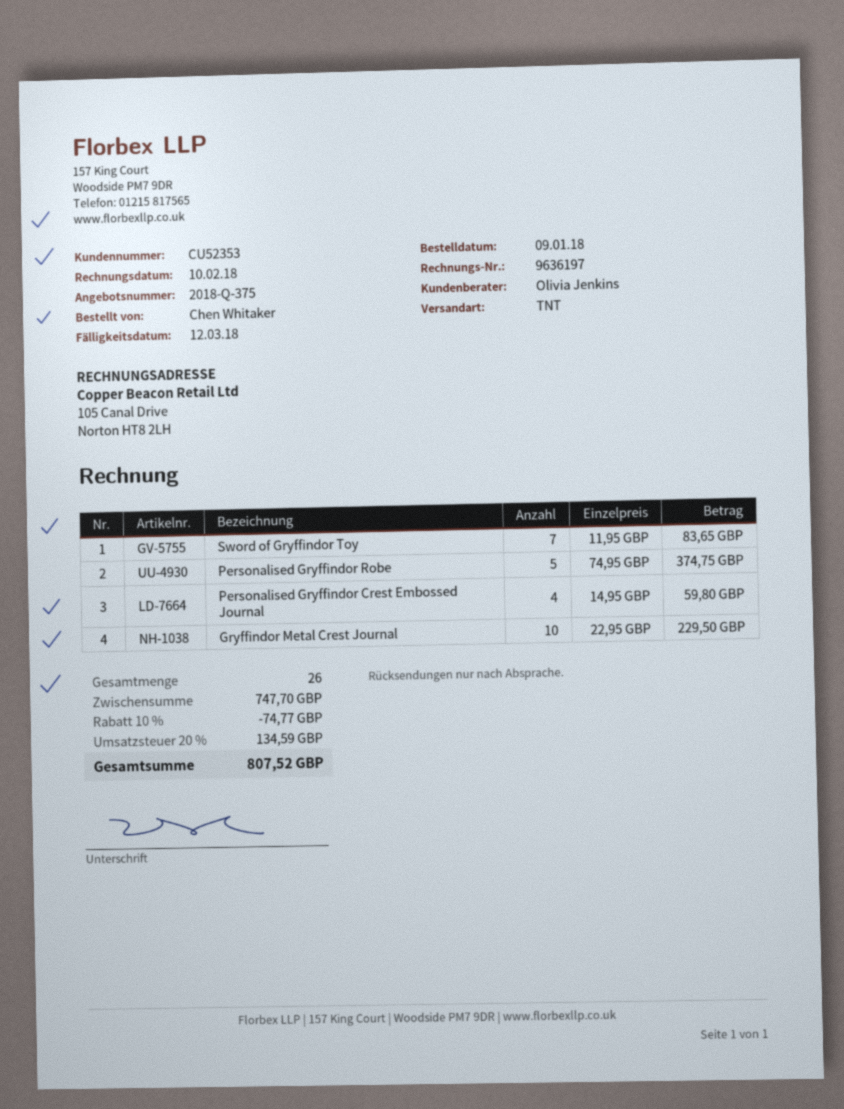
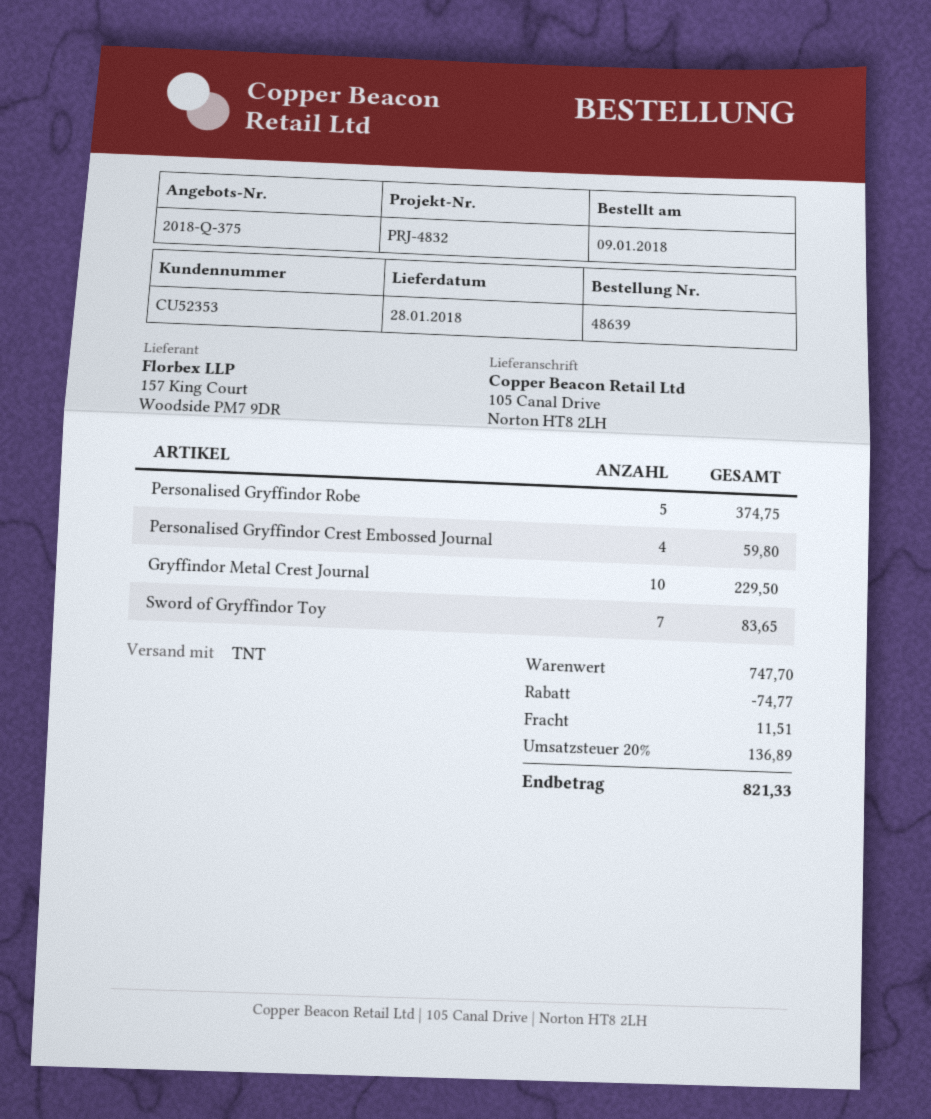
shipping: none -> 11.51
tax: 20% = 134.59 -> 20% = 136.89
total: 807.52 -> 821.33

